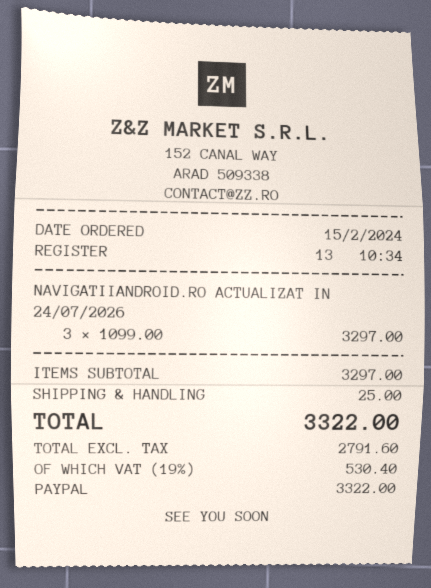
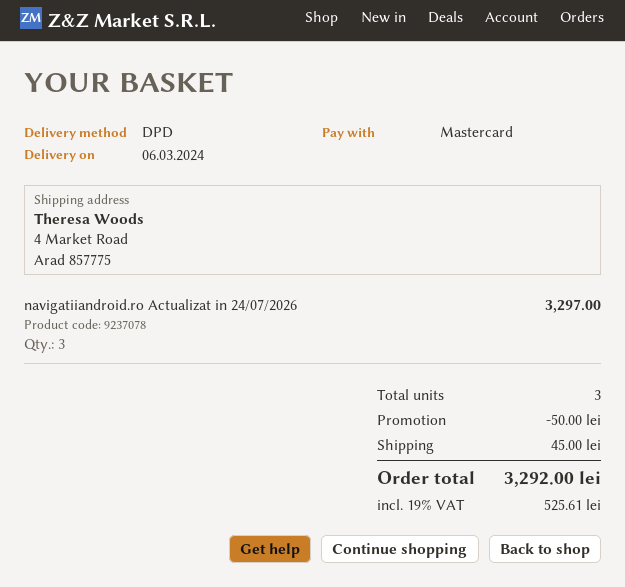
payment method: PayPal -> Mastercard
discount: none -> 50.00
shipping: 25.00 -> 45.00
tax: 19% = 530.40 -> 19% = 525.61
total: 3322.00 -> 3292.00

